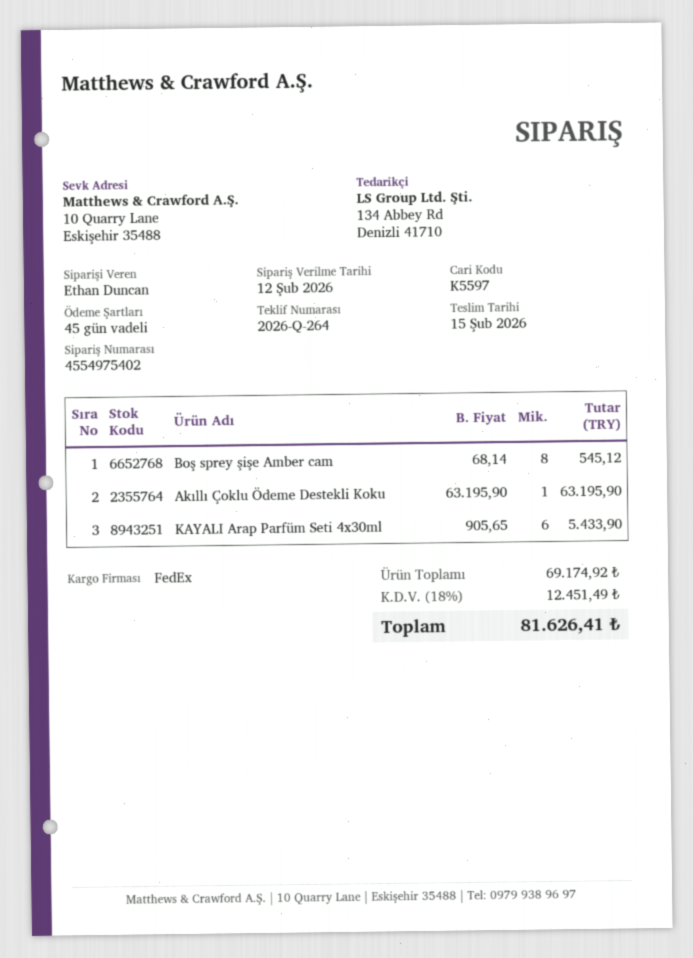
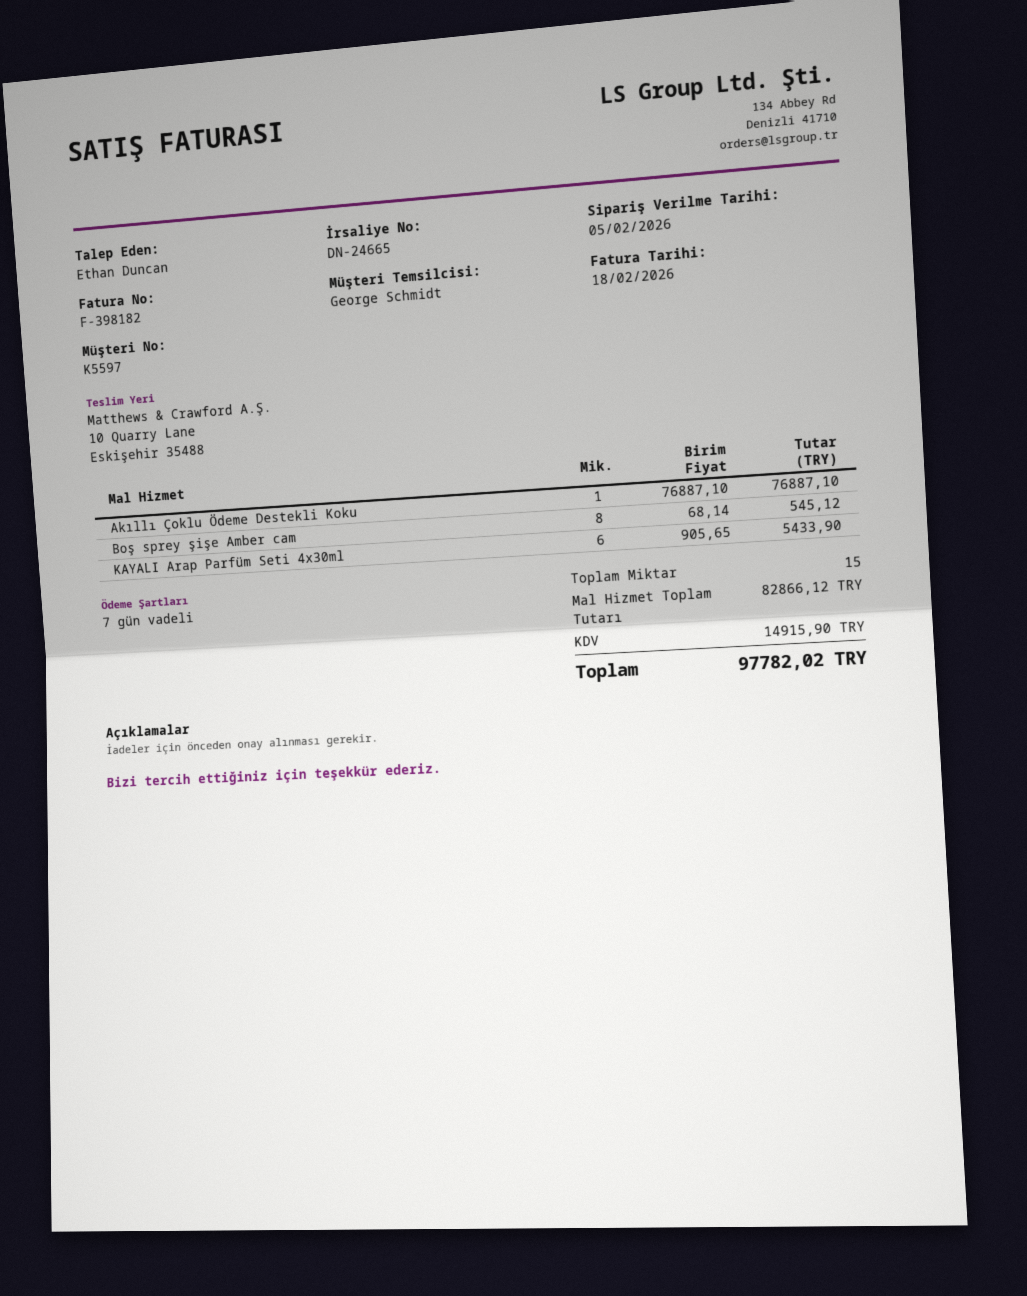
order date: 2026-02-12 -> 2026-02-05
payment terms: 45 days -> 7 days
Akıllı Çoklu Ödeme Destekli Koku: 1 x 63195.90 = 63195.90 -> 1 x 76887.10 = 76887.10
subtotal: 69174.92 -> 82866.12
tax: 12451.49 -> 14915.90
total: 81626.41 -> 97782.02

